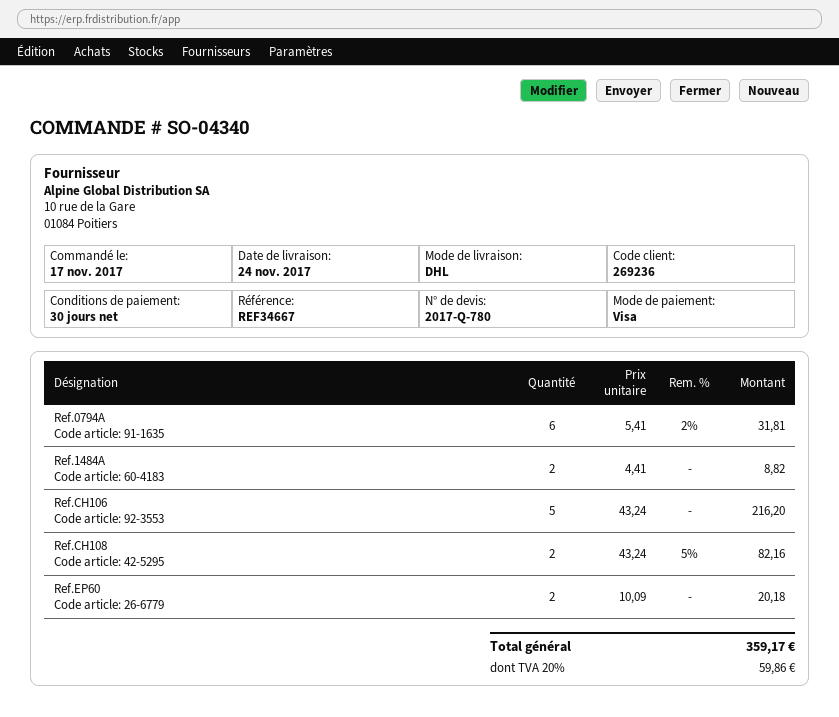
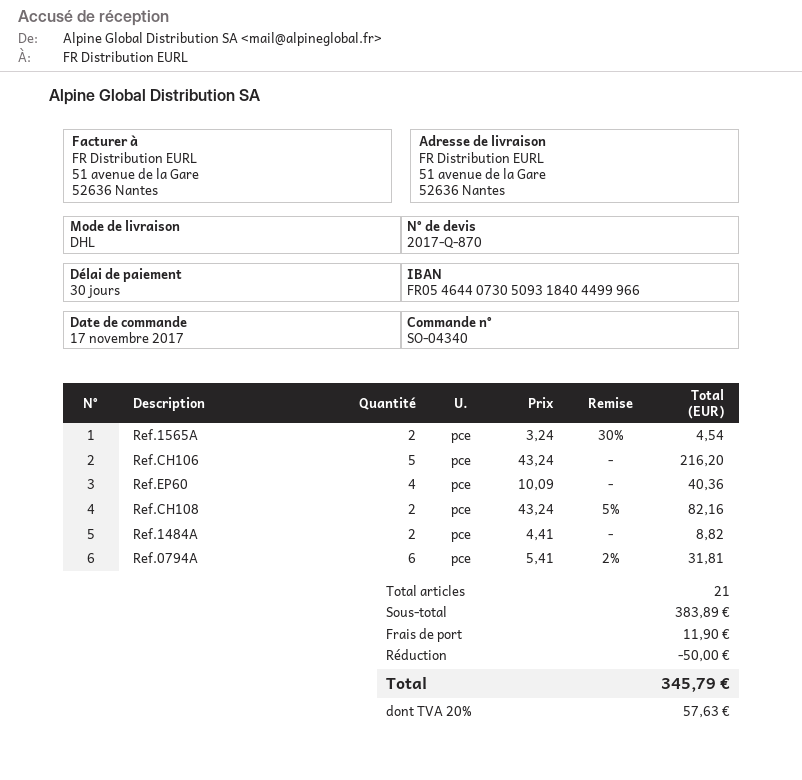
quote number: 2017-Q-780 -> 2017-Q-870
Ref.EP60: 2 x 10.09 = 20.18 -> 4 x 10.09 = 40.36
Ref.1565A: none -> 2 x 3.24 - 30% = 4.54
discount: none -> 50.00
shipping: none -> 11.90
tax: 20% = 59.86 -> 20% = 57.63
total: 359.17 -> 345.79

